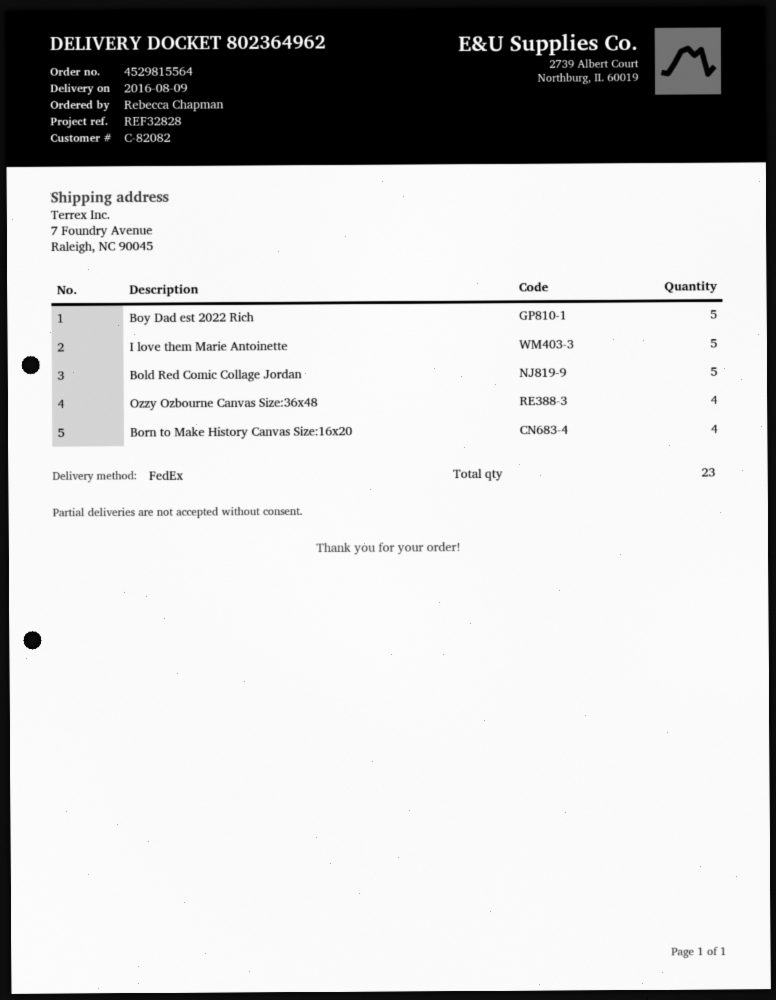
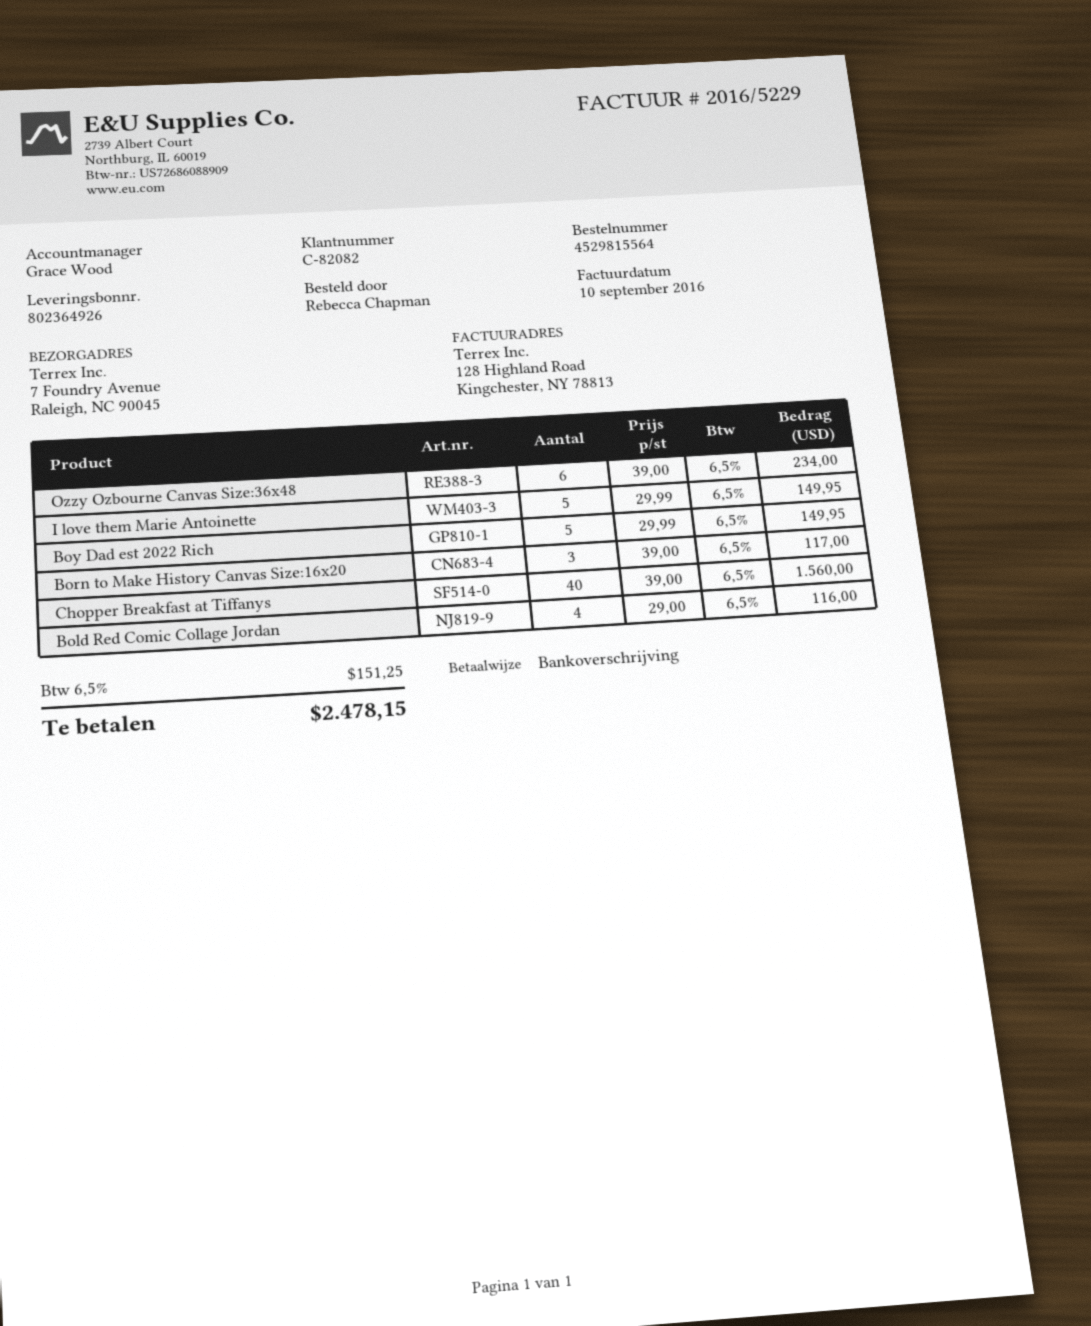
delivery note number: 802364962 -> 802364926
Bold Red Comic Collage Jordan: 5 -> 4
Ozzy Ozbourne Canvas Size:36x48: 4 -> 6
Born to Make History Canvas Size:16x20: 4 -> 3
Chopper Breakfast at Tiffanys: none -> 40

